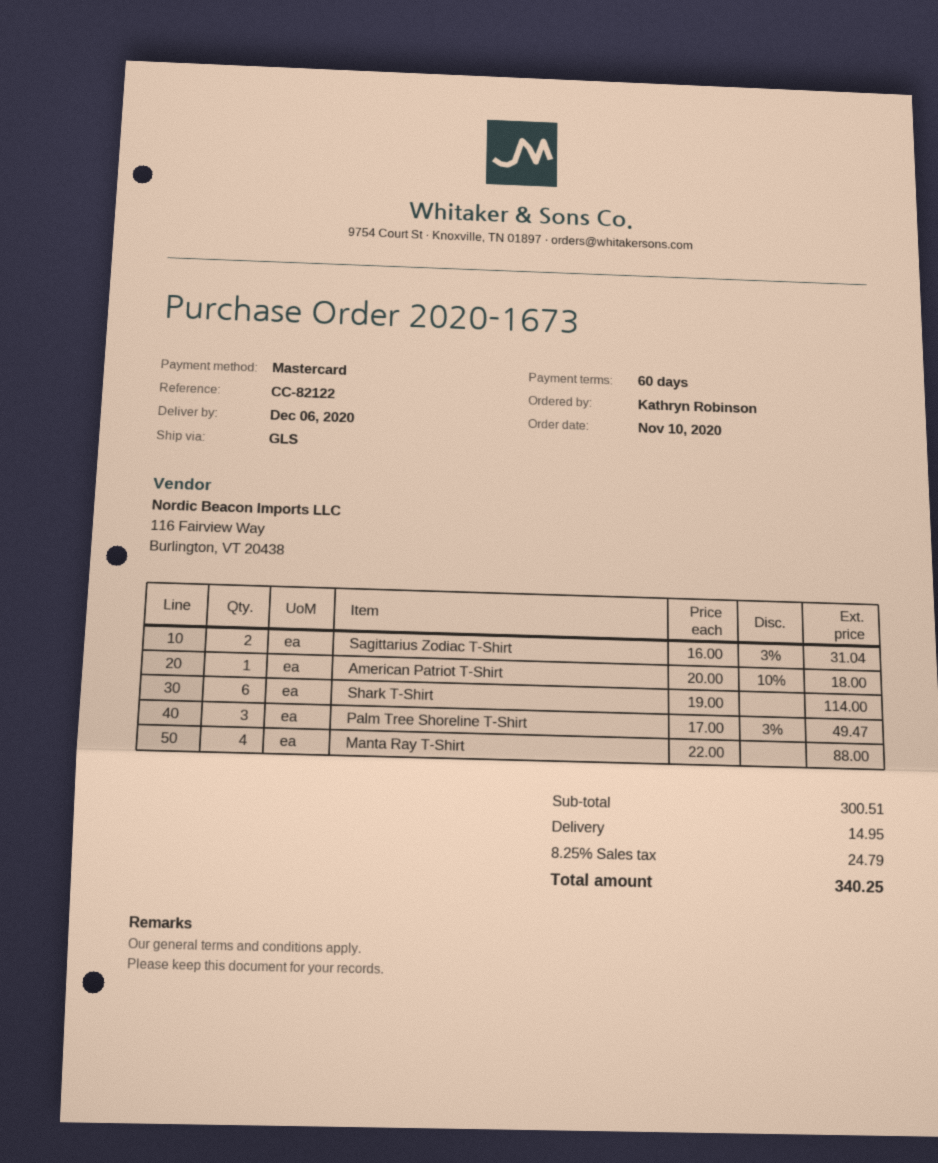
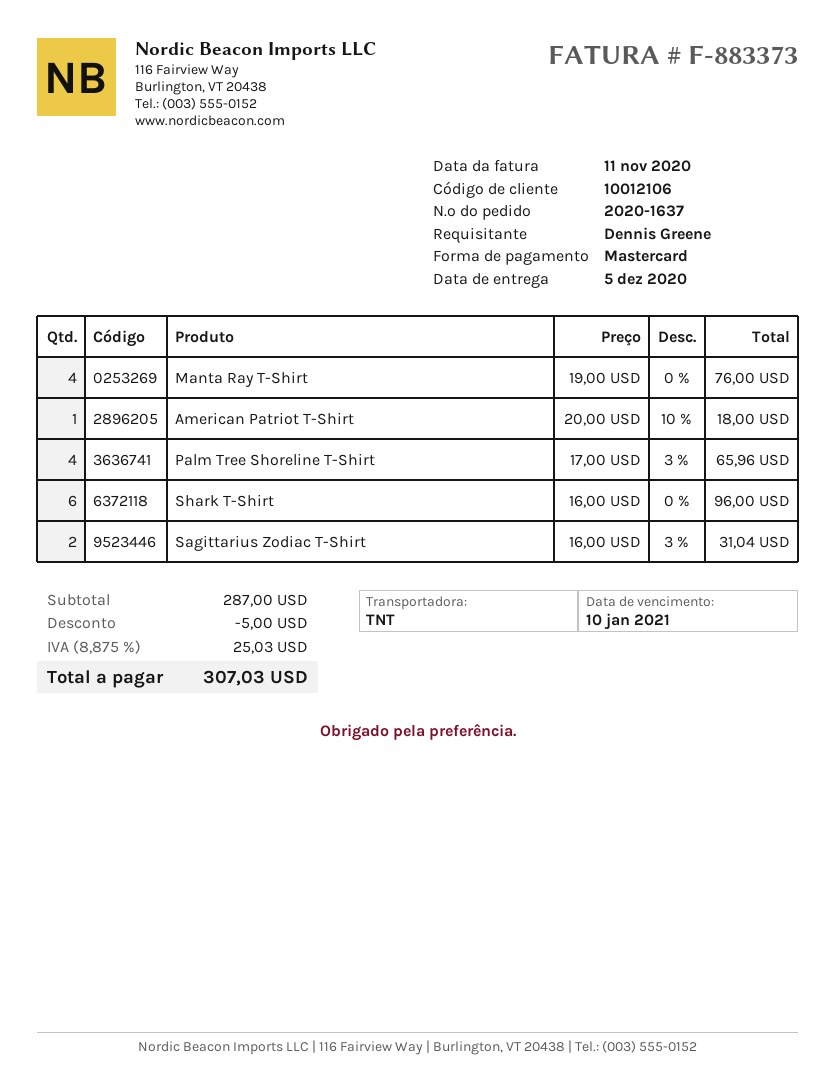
order number: 2020-1673 -> 2020-1637
delivery date: 2020-12-06 -> 2020-12-05
ordered by: Kathryn Robinson -> Dennis Greene
shipping method: GLS -> TNT
Shark T-Shirt: 6 x 19.00 = 114.00 -> 6 x 16.00 = 96.00
Palm Tree Shoreline T-Shirt: 3 x 17.00 - 3% = 49.47 -> 4 x 17.00 - 3% = 65.96
Manta Ray T-Shirt: 4 x 22.00 = 88.00 -> 4 x 19.00 = 76.00
subtotal: 300.51 -> 287.00
discount: none -> 5.00
shipping: 14.95 -> none
tax: 8.25% = 24.79 -> 8.875% = 25.03
total: 340.25 -> 307.03

